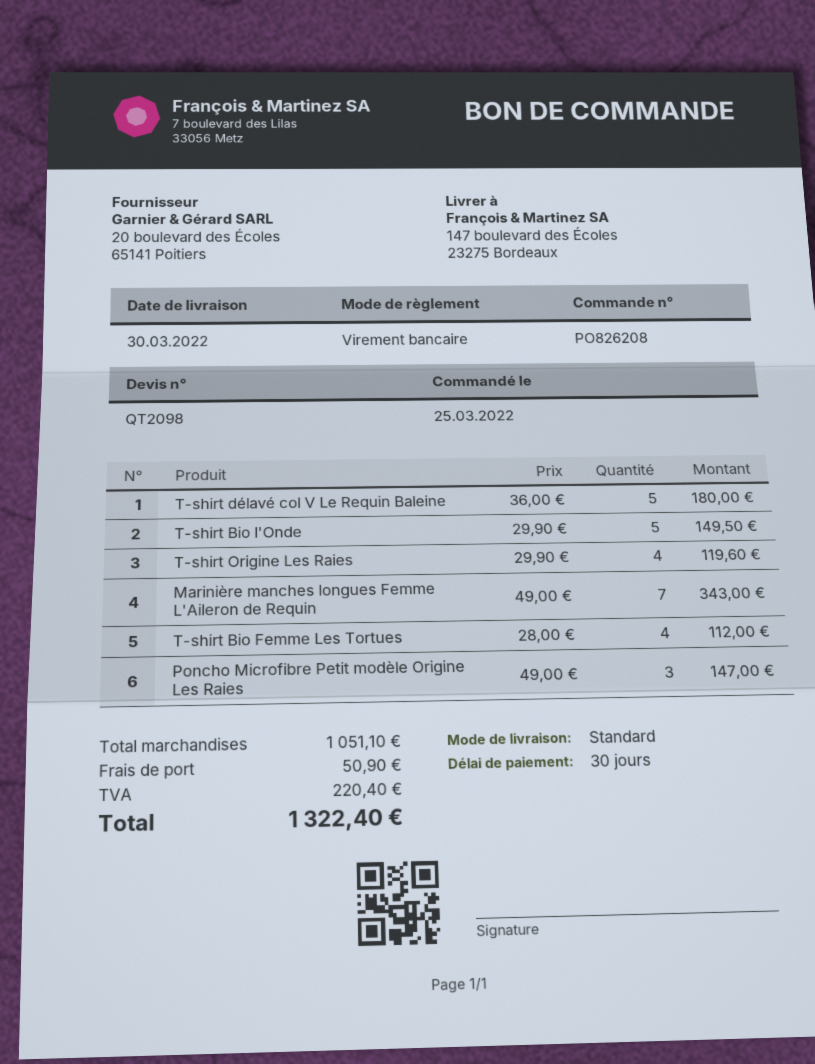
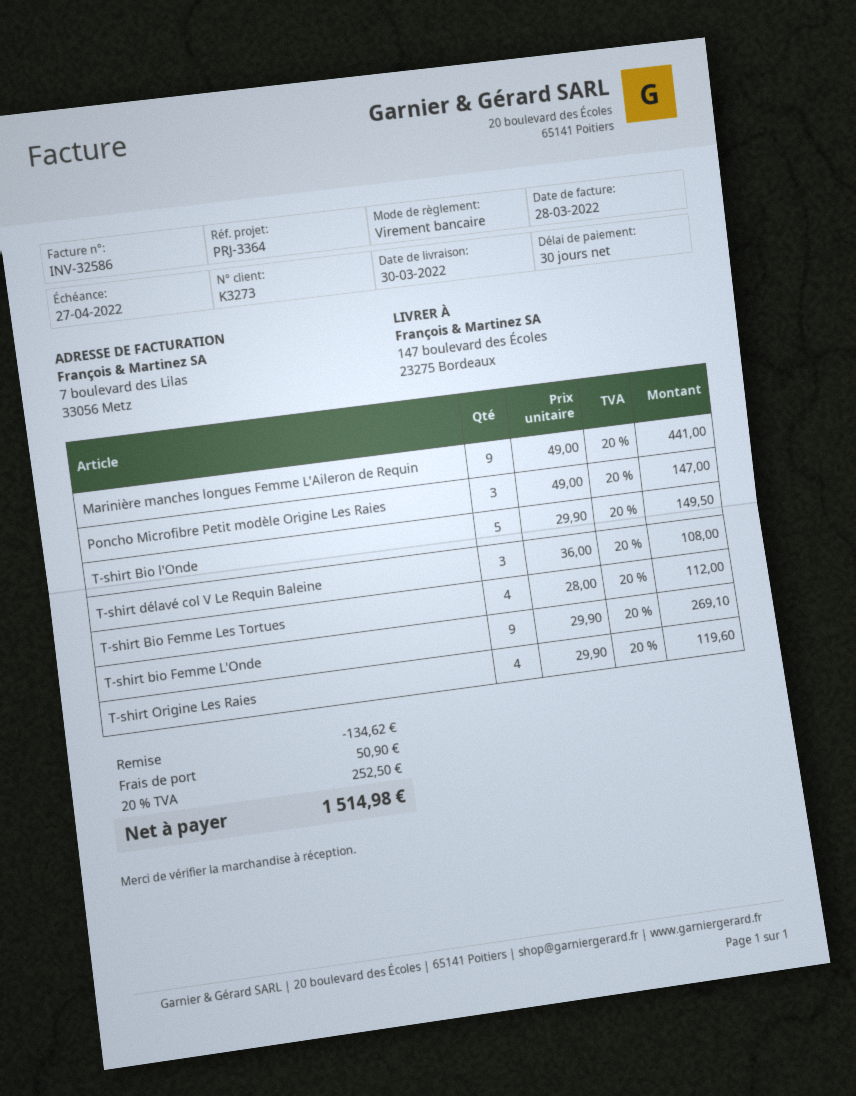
T-shirt délavé col V Le Requin Baleine: 5 x 36.00 = 180.00 -> 3 x 36.00 = 108.00
Marinière manches longues Femme L'Aileron de Requin: 7 x 49.00 = 343.00 -> 9 x 49.00 = 441.00
T-shirt bio Femme L'Onde: none -> 9 x 29.90 = 269.10
discount: none -> 134.62
tax: 220.40 -> 252.50
total: 1322.40 -> 1514.98

